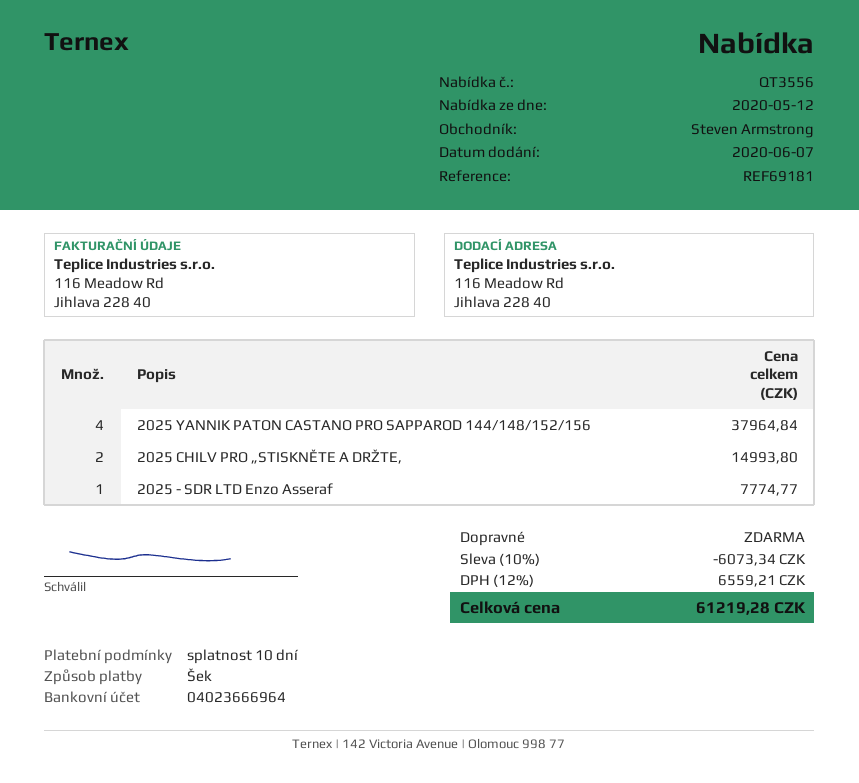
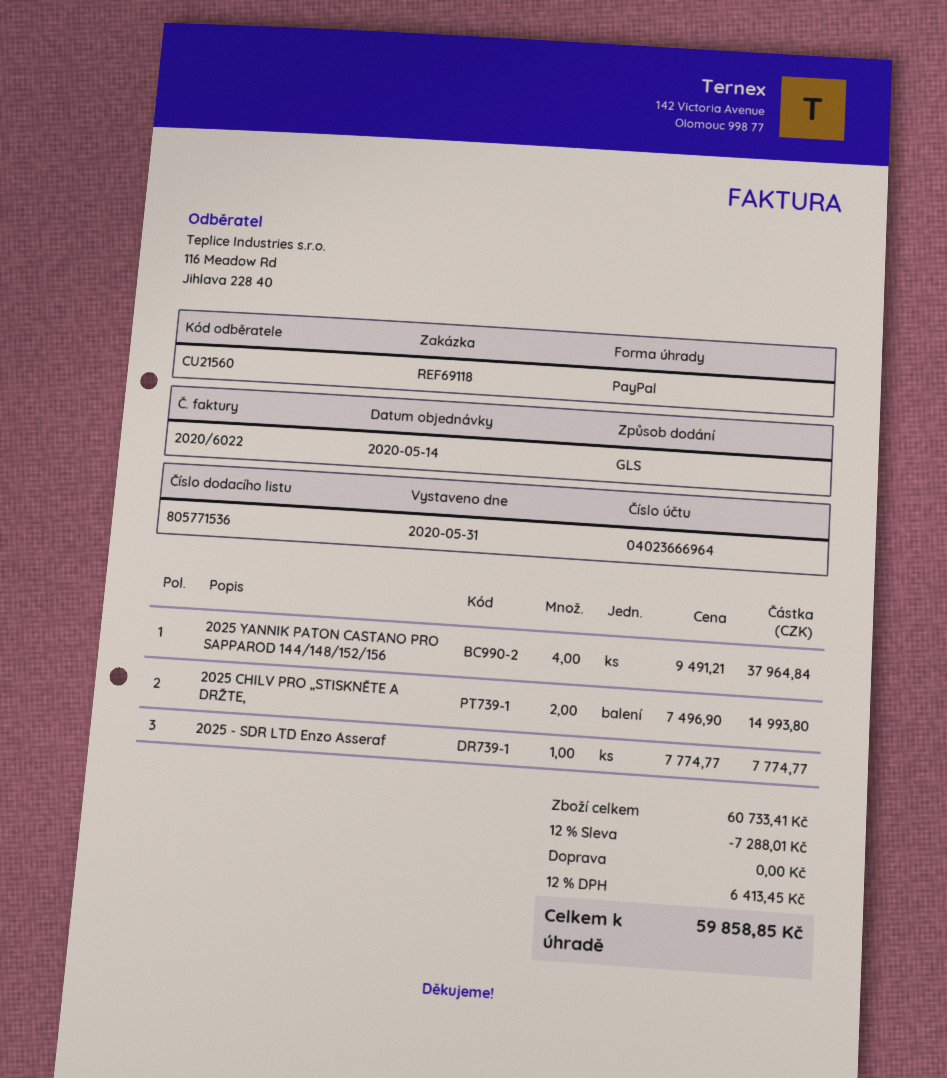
reference: REF69181 -> REF69118
payment method: cheque -> PayPal
discount: 10% = 6073.34 -> 12% = 7288.01
tax: 12% = 6559.21 -> 12% = 6413.45
total: 61219.28 -> 59858.85

